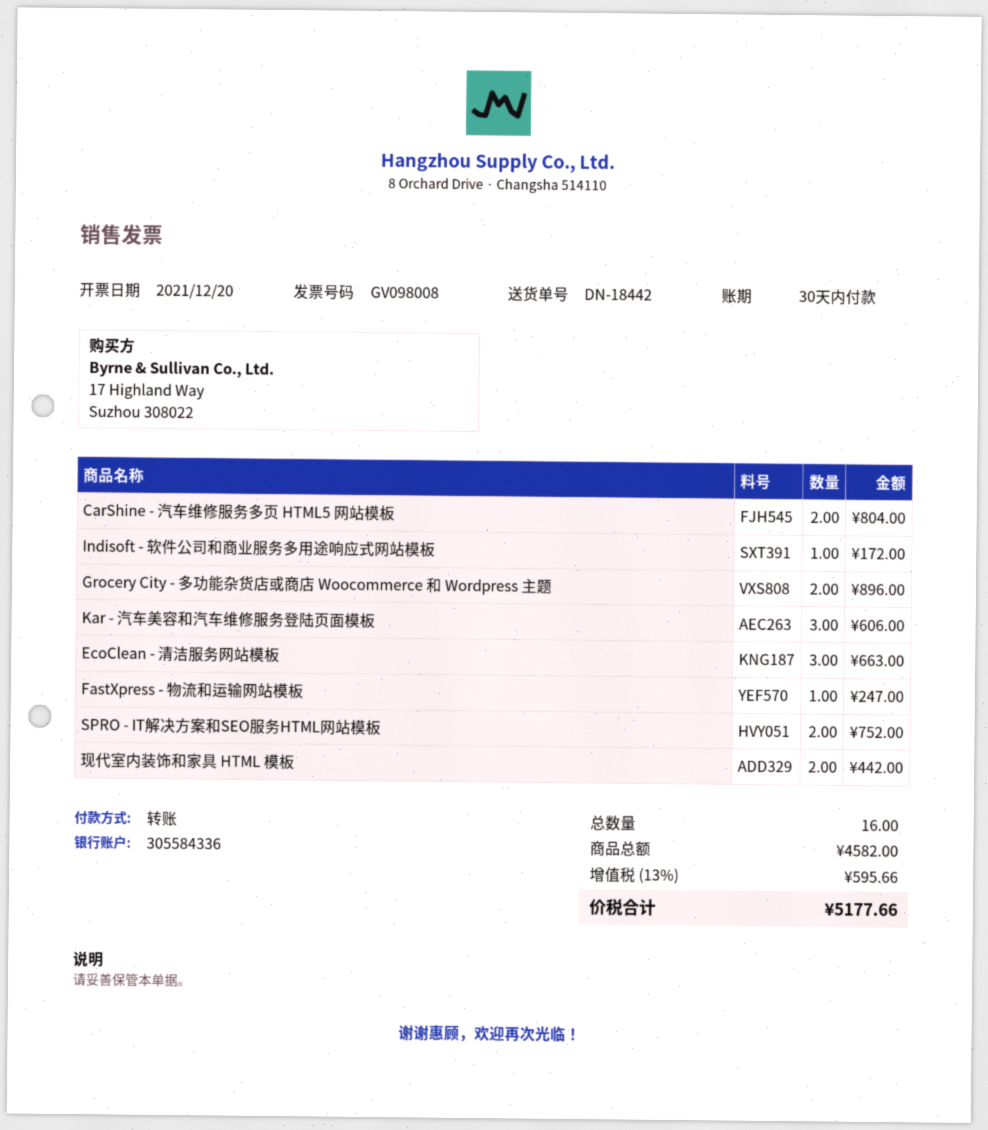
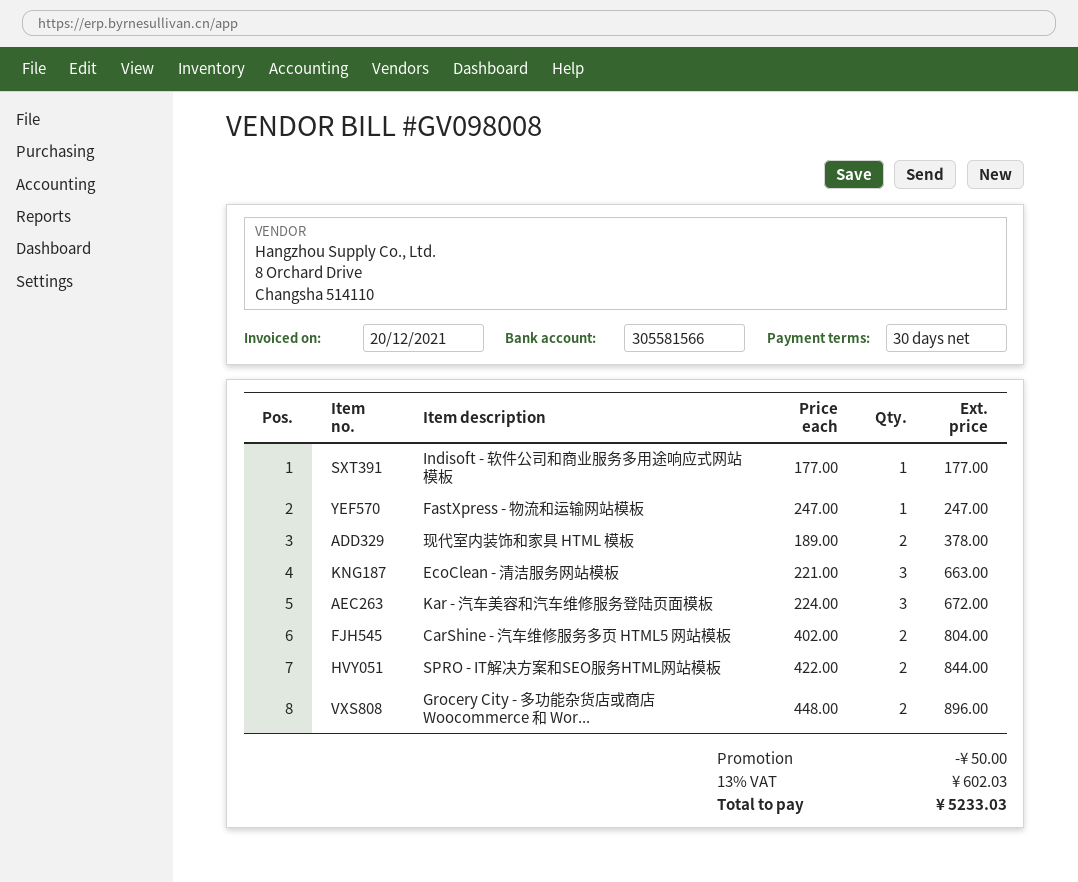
bank account: 305584336 -> 305581566
Indisoft - 软件公司和商业服务多用途响应式网站模板: 1 for 172.00 -> 1 for 177.00
Kar - 汽车美容和汽车维修服务登陆页面模板: 3 for 606.00 -> 3 for 672.00
SPRO - IT解决方案和SEO服务HTML网站模板: 2 for 752.00 -> 2 for 844.00
现代室内装饰和家具 HTML 模板: 2 for 442.00 -> 2 for 378.00
discount: none -> 50.00
tax: 13% = 595.66 -> 13% = 602.03
total: 5177.66 -> 5233.03

